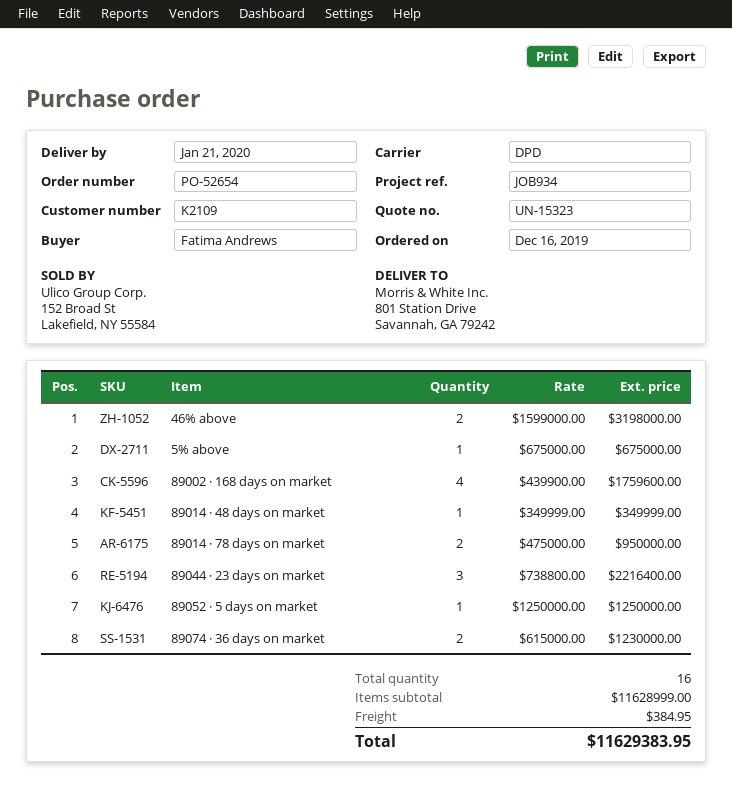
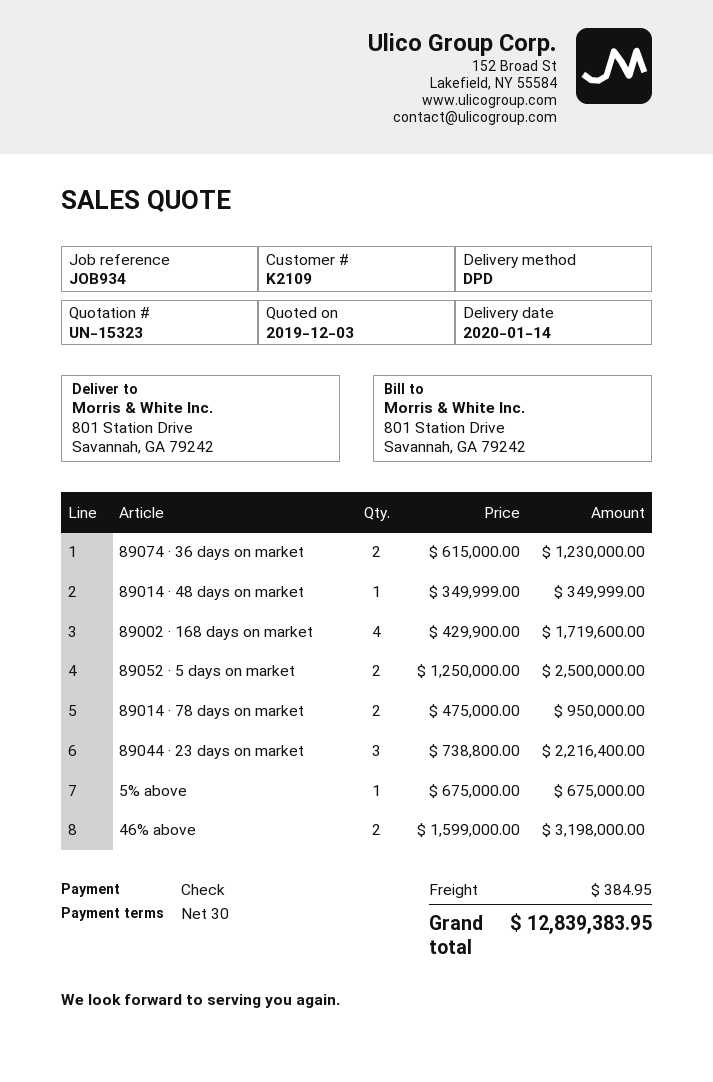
delivery date: 2020-01-21 -> 2020-01-14
89002 · 168 days on market: 4 x 439900.00 = 1759600.00 -> 4 x 429900.00 = 1719600.00
89052 · 5 days on market: 1 x 1250000.00 = 1250000.00 -> 2 x 1250000.00 = 2500000.00
total: 11629383.95 -> 12839383.95

